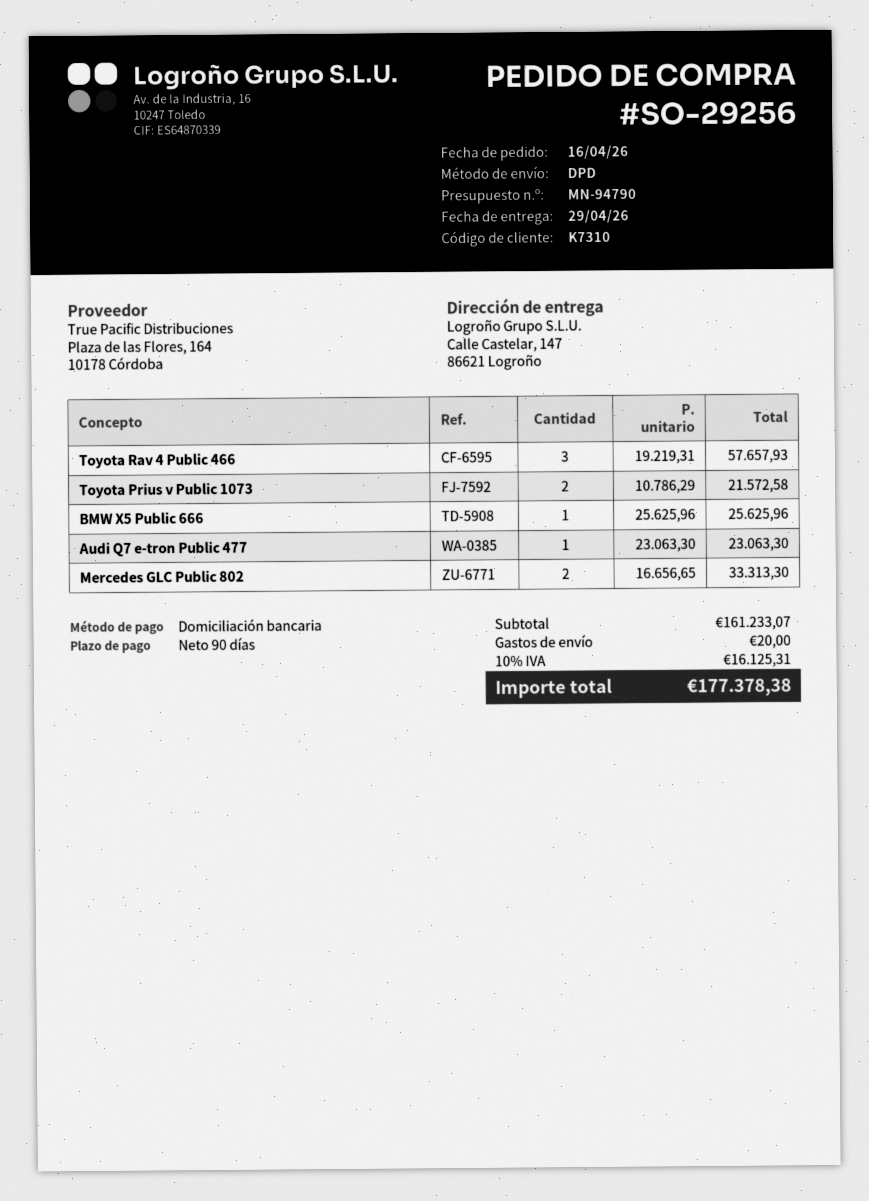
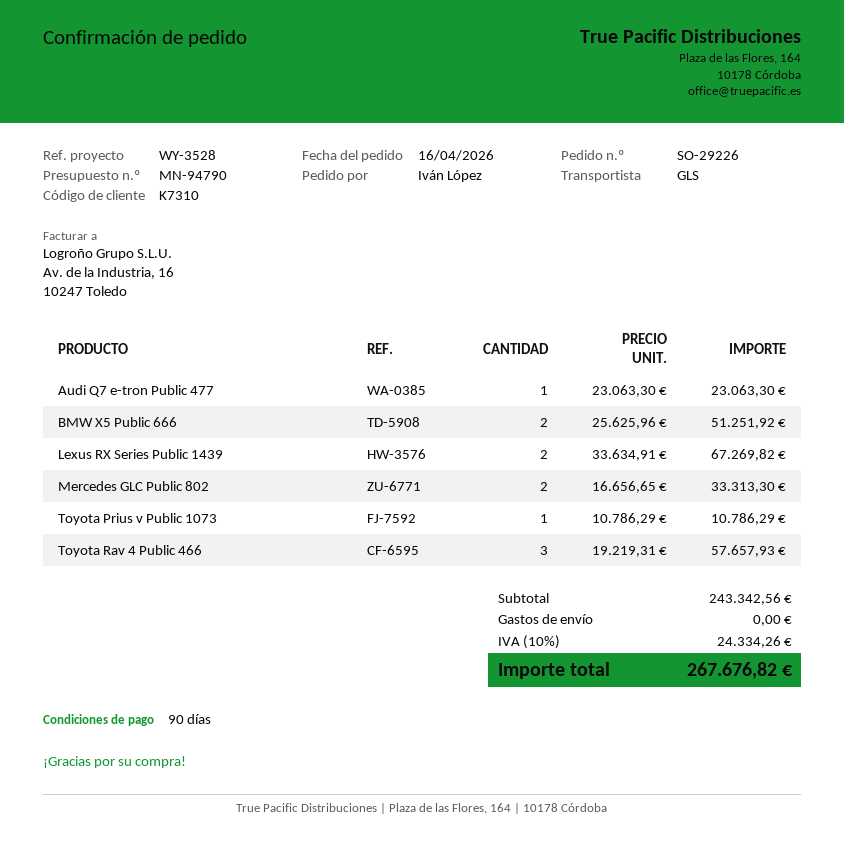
order number: SO-29256 -> SO-29226
shipping method: DPD -> GLS
Toyota Prius v Public 1073: 2 x 10786.29 = 21572.58 -> 1 x 10786.29 = 10786.29
BMW X5 Public 666: 1 x 25625.96 = 25625.96 -> 2 x 25625.96 = 51251.92
Lexus RX Series Public 1439: none -> 2 x 33634.91 = 67269.82
subtotal: 161233.07 -> 243342.56
shipping: 20.00 -> 0.00
tax: 10% = 16125.31 -> 10% = 24334.26
total: 177378.38 -> 267676.82

